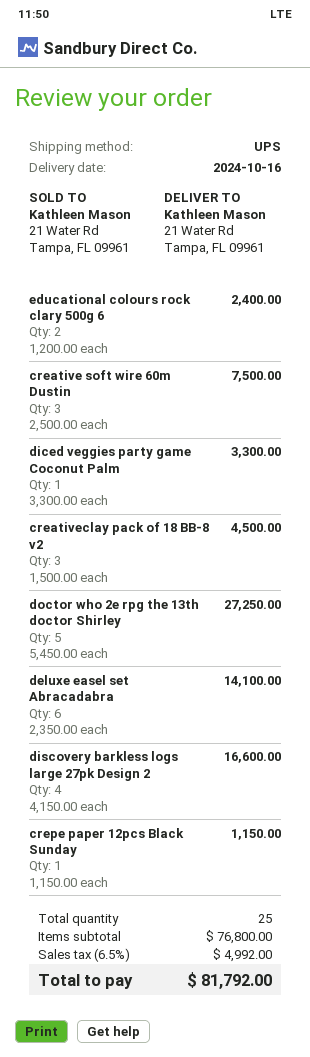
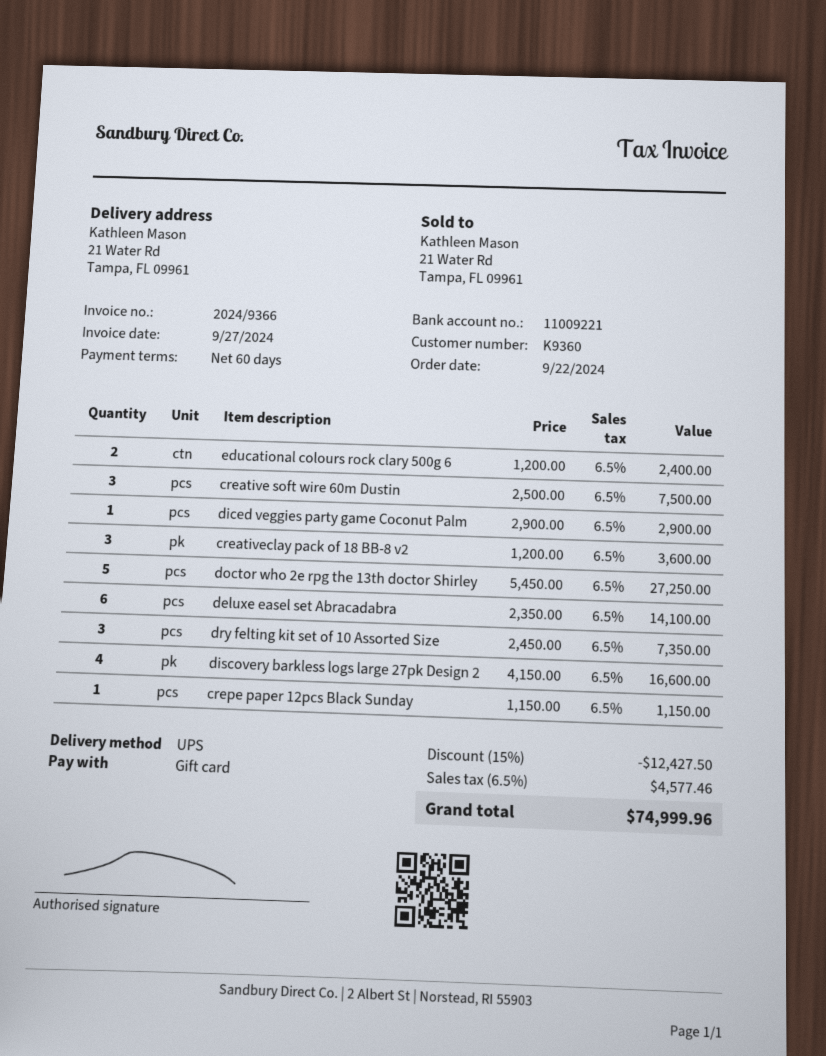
diced veggies party game Coconut Palm: 1 x 3300.00 = 3300.00 -> 1 x 2900.00 = 2900.00
creativeclay pack of 18 BB-8 v2: 3 x 1500.00 = 4500.00 -> 3 x 1200.00 = 3600.00
dry felting kit set of 10 Assorted Size: none -> 3 x 2450.00 = 7350.00
discount: none -> 15% = 12427.50
tax: 6.5% = 4992.00 -> 6.5% = 4577.46
total: 81792.00 -> 74999.96

